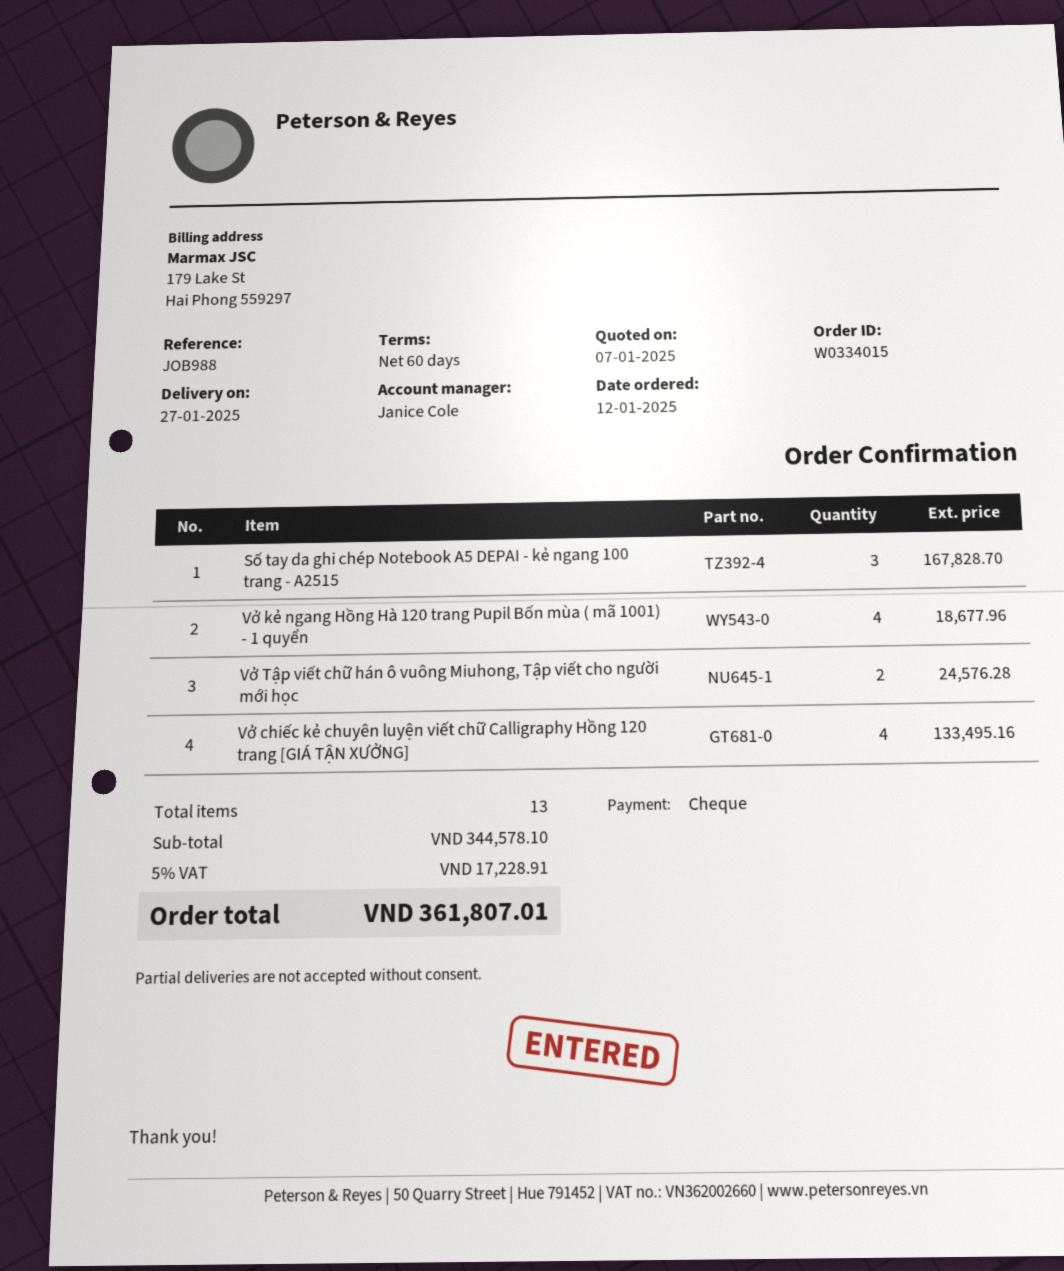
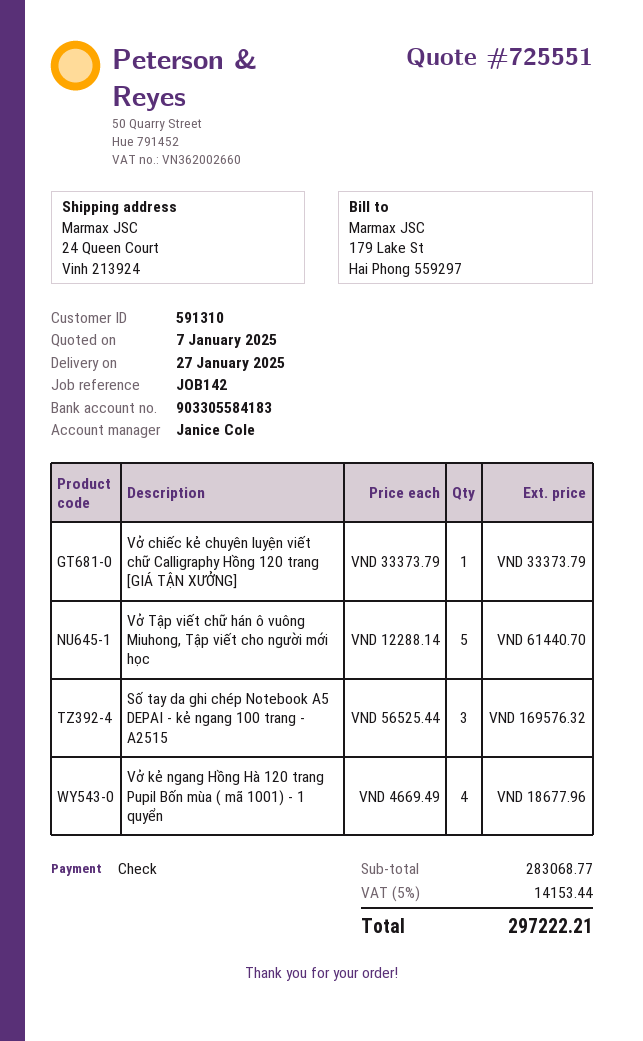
reference: JOB988 -> JOB142
Số tay da ghi chép Notebook A5 DEPAI - kẻ ngang 100 trang - A2515: 3 for 167828.70 -> 3 for 169576.32
Vở Tập viết chữ hán ô vuông Miuhong, Tập viết cho người mới học: 2 for 24576.28 -> 5 for 61440.70
Vở chiếc kẻ chuyên luyện viết chữ Calligraphy Hồng 120 trang [GIÁ TẬN XƯỞNG]: 4 for 133495.16 -> 1 for 33373.79
subtotal: 344578.10 -> 283068.77
tax: 5% = 17228.91 -> 5% = 14153.44
total: 361807.01 -> 297222.21

